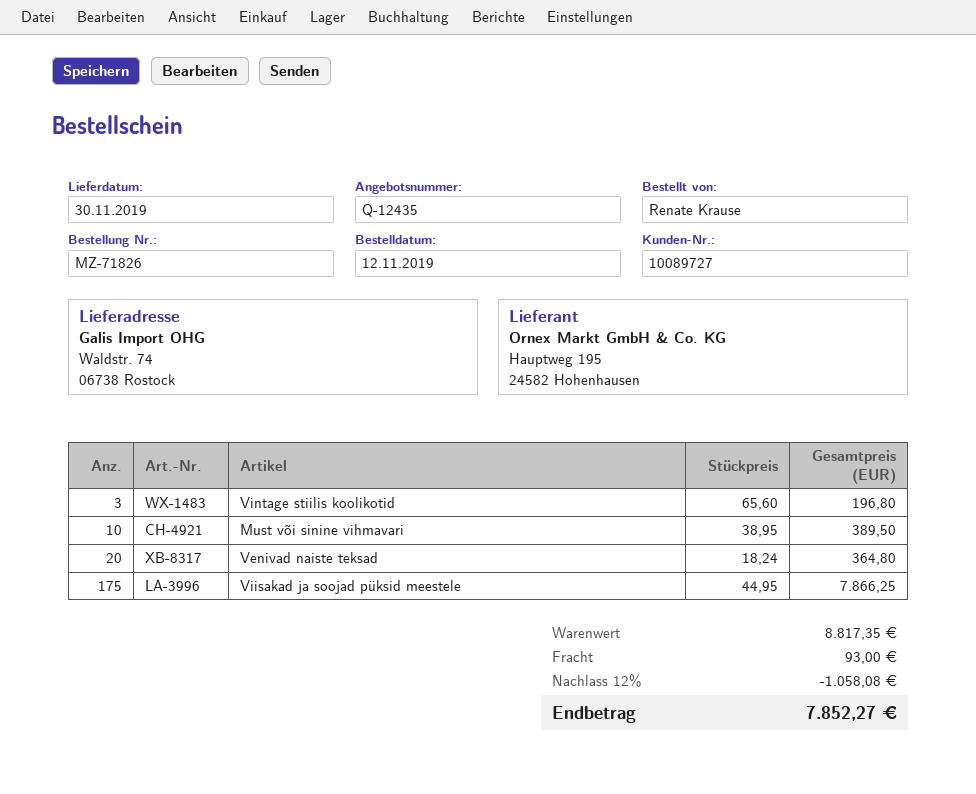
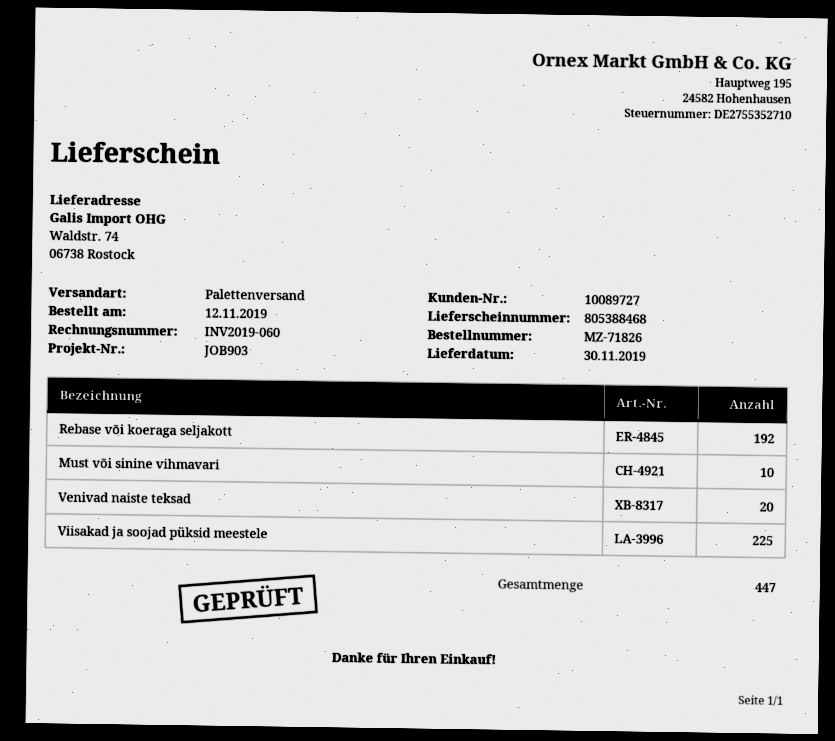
Vintage stiilis koolikotid: 3 -> none
Viisakad ja soojad püksid meestele: 175 -> 225
Rebase või koeraga seljakott: none -> 192

